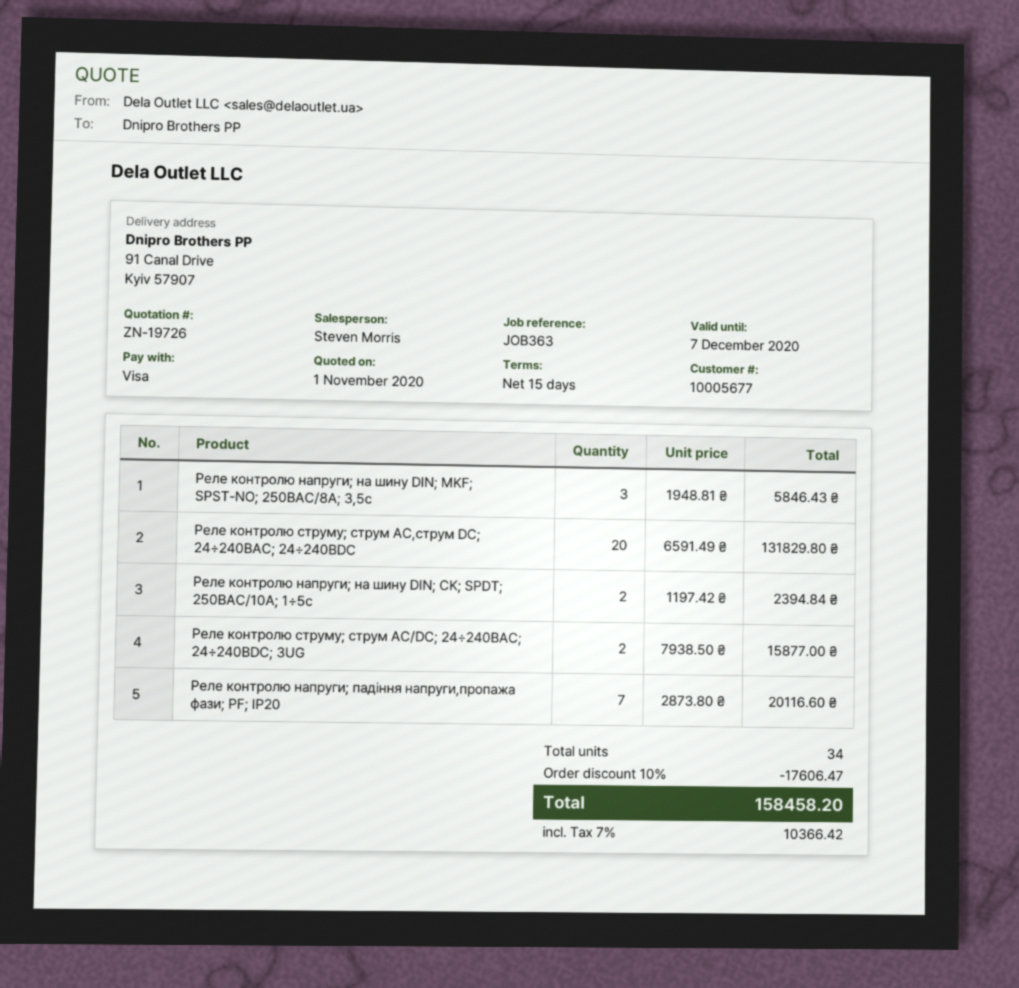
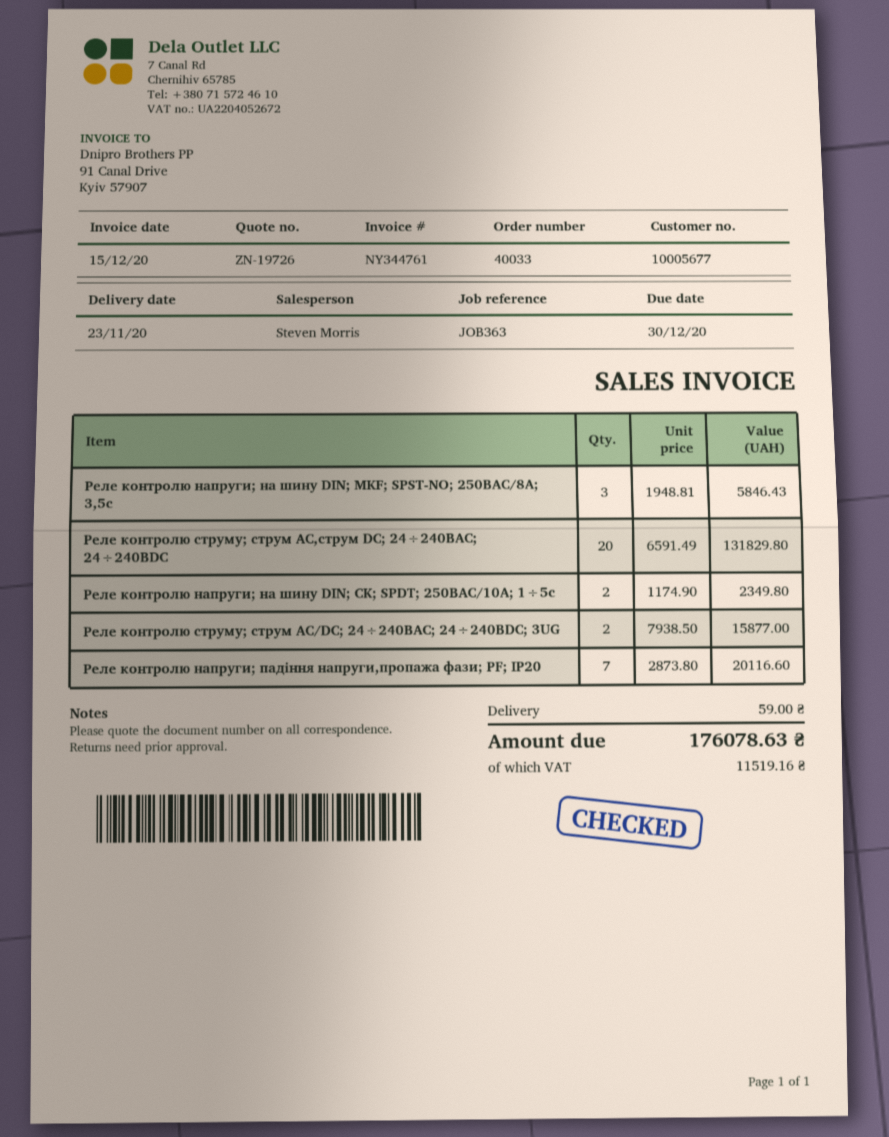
Реле контролю напруги; на шину DIN; CK; SPDT; 250ВAC/10А; 1÷5с: 2 x 1197.42 = 2394.84 -> 2 x 1174.90 = 2349.80
discount: 10% = 17606.47 -> none
shipping: none -> 59.00
tax: 10366.42 -> 11519.16
total: 158458.20 -> 176078.63

